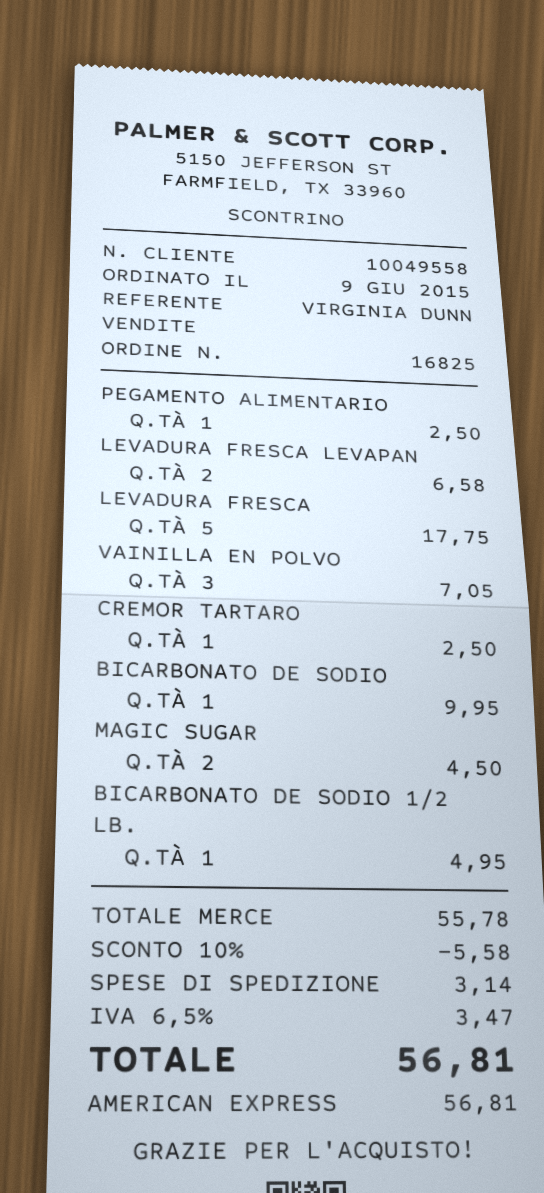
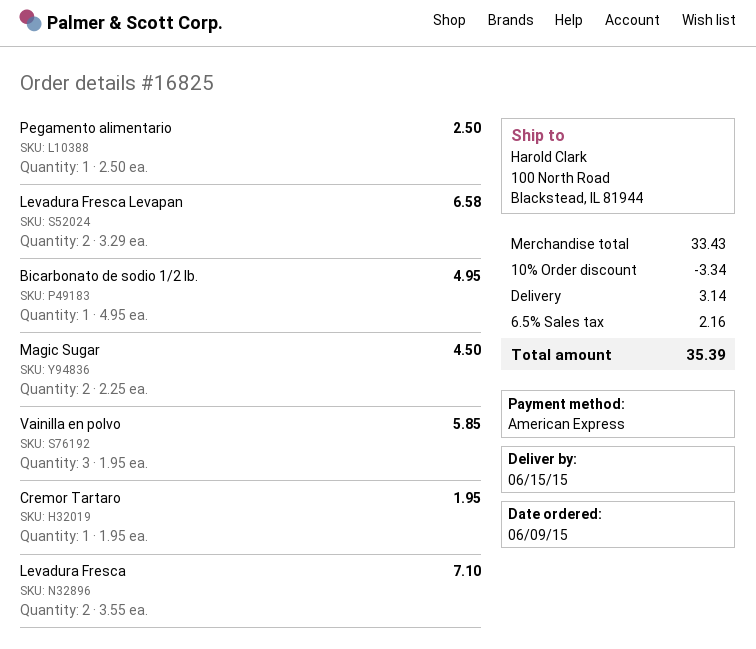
LEVADURA FRESCA: 5 for 17.75 -> 2 for 7.10
VAINILLA EN POLVO: 3 for 7.05 -> 3 for 5.85
CREMOR TARTARO: 1 for 2.50 -> 1 for 1.95
BICARBONATO DE SODIO: 1 for 9.95 -> none
subtotal: 55.78 -> 33.43
discount: 10% = 5.58 -> 10% = 3.34
tax: 6.5% = 3.47 -> 6.5% = 2.16
total: 56.81 -> 35.39

